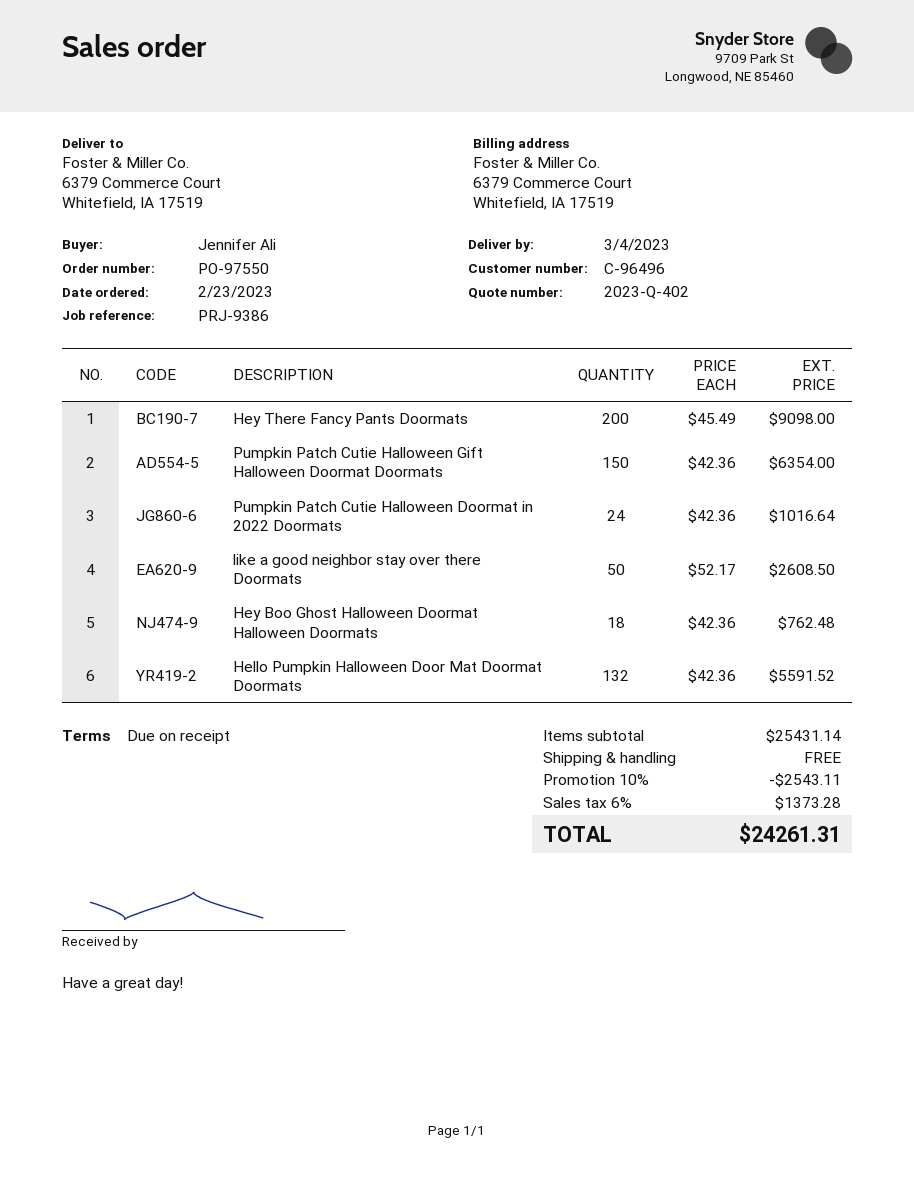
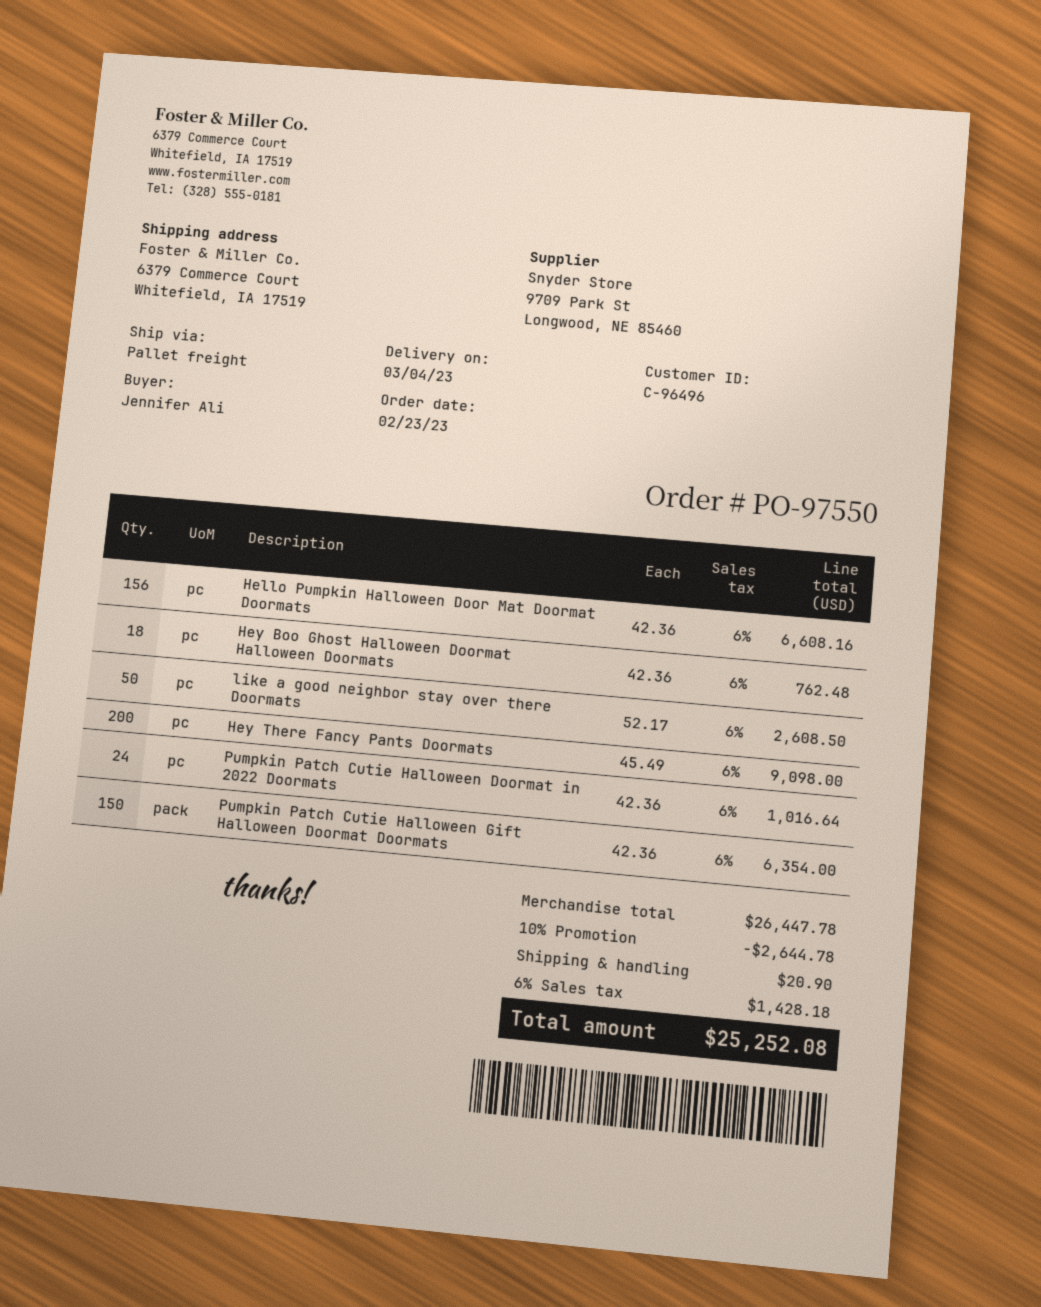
Hello Pumpkin Halloween Door Mat Doormat Doormats: 132 x 42.36 = 5591.52 -> 156 x 42.36 = 6608.16
subtotal: 25431.14 -> 26447.78
discount: 10% = 2543.11 -> 10% = 2644.78
shipping: 0.00 -> 20.90
tax: 6% = 1373.28 -> 6% = 1428.18
total: 24261.31 -> 25252.08

